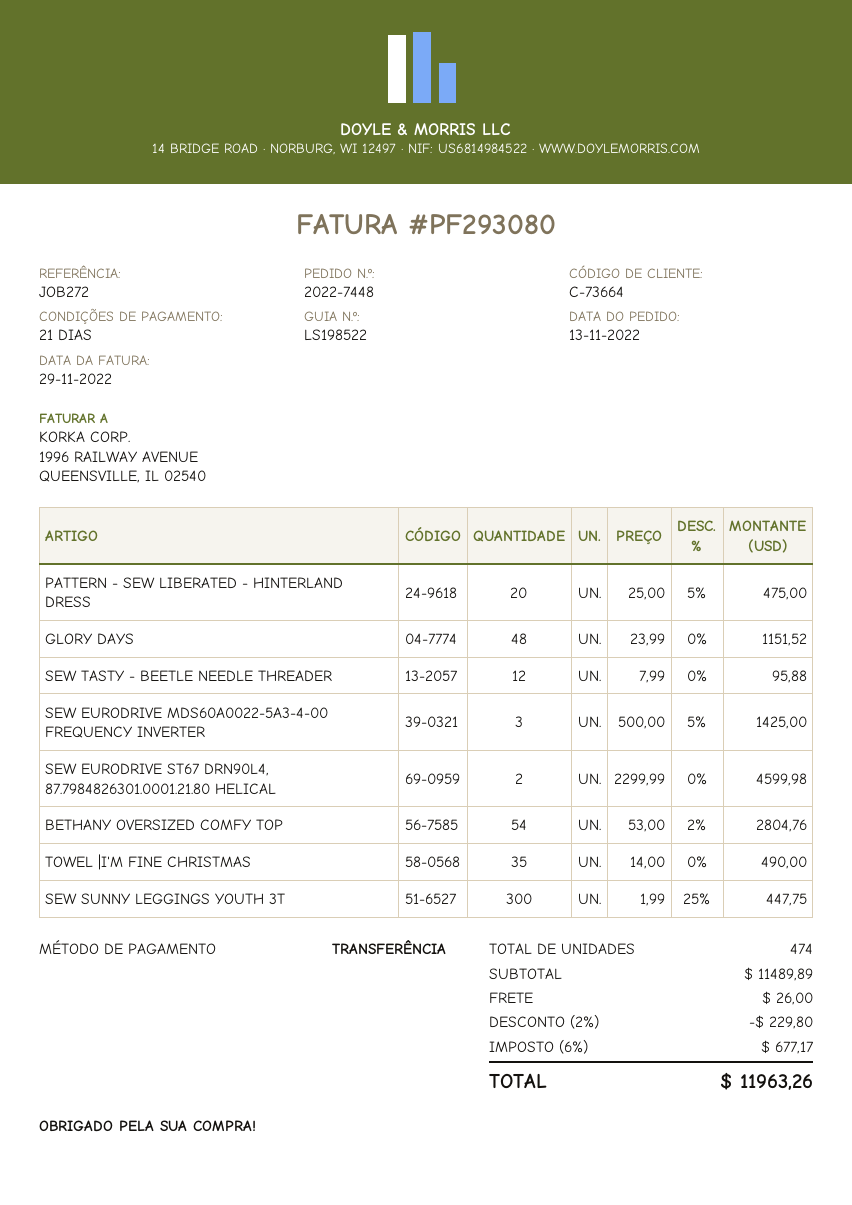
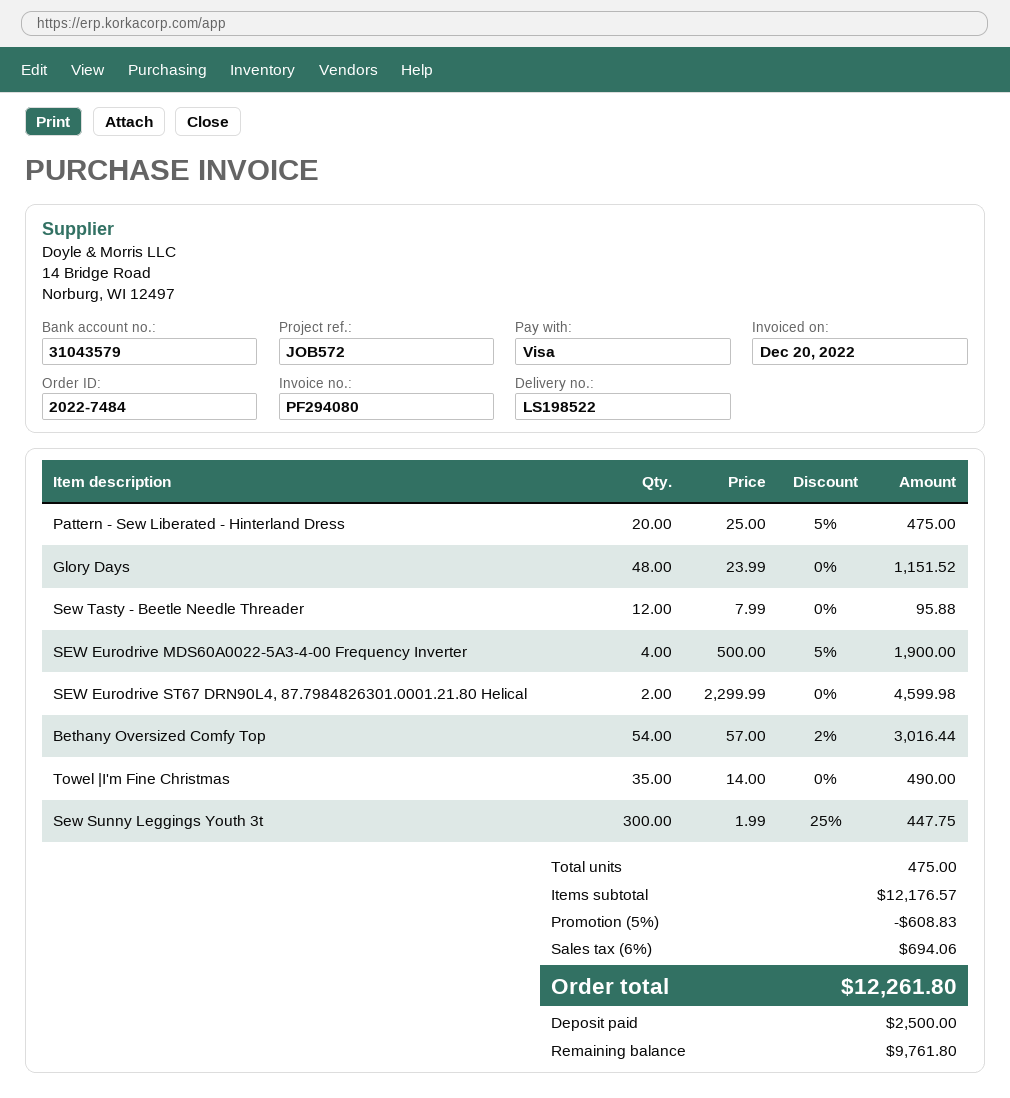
order number: 2022-7448 -> 2022-7484
invoice number: PF293080 -> PF294080
invoice date: 2022-11-29 -> 2022-12-20
reference: JOB272 -> JOB572
payment method: bank transfer -> Visa
SEW EURODRIVE MDS60A0022-5A3-4-00 FREQUENCY INVERTER: 3 x 500.00 - 5% = 1425.00 -> 4 x 500.00 - 5% = 1900.00
BETHANY OVERSIZED COMFY TOP: 54 x 53.00 - 2% = 2804.76 -> 54 x 57.00 - 2% = 3016.44
total quantity: 474 -> 475
subtotal: 11489.89 -> 12176.57
discount: 2% = 229.80 -> 5% = 608.83
shipping: 26.00 -> none
tax: 6% = 677.17 -> 6% = 694.06
total: 11963.26 -> 12261.80

